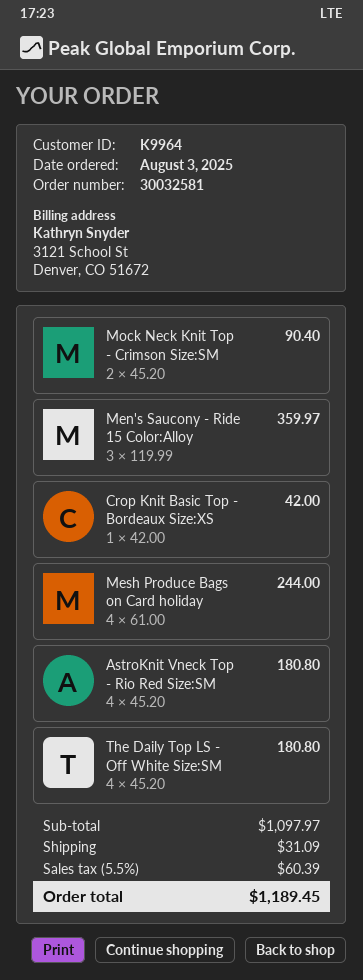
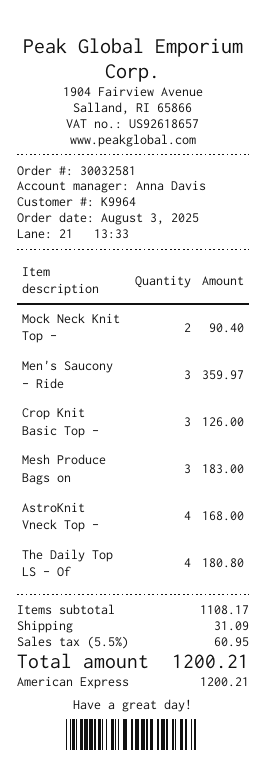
Crop Knit Basic Top - Bordeaux Size:XS: 1 for 42.00 -> 3 for 126.00
Mesh Produce Bags on Card holiday: 4 for 244.00 -> 3 for 183.00
AstroKnit Vneck Top - Rio Red Size:SM: 4 for 180.80 -> 4 for 168.00
subtotal: 1097.97 -> 1108.17
tax: 5.5% = 60.39 -> 5.5% = 60.95
total: 1189.45 -> 1200.21

